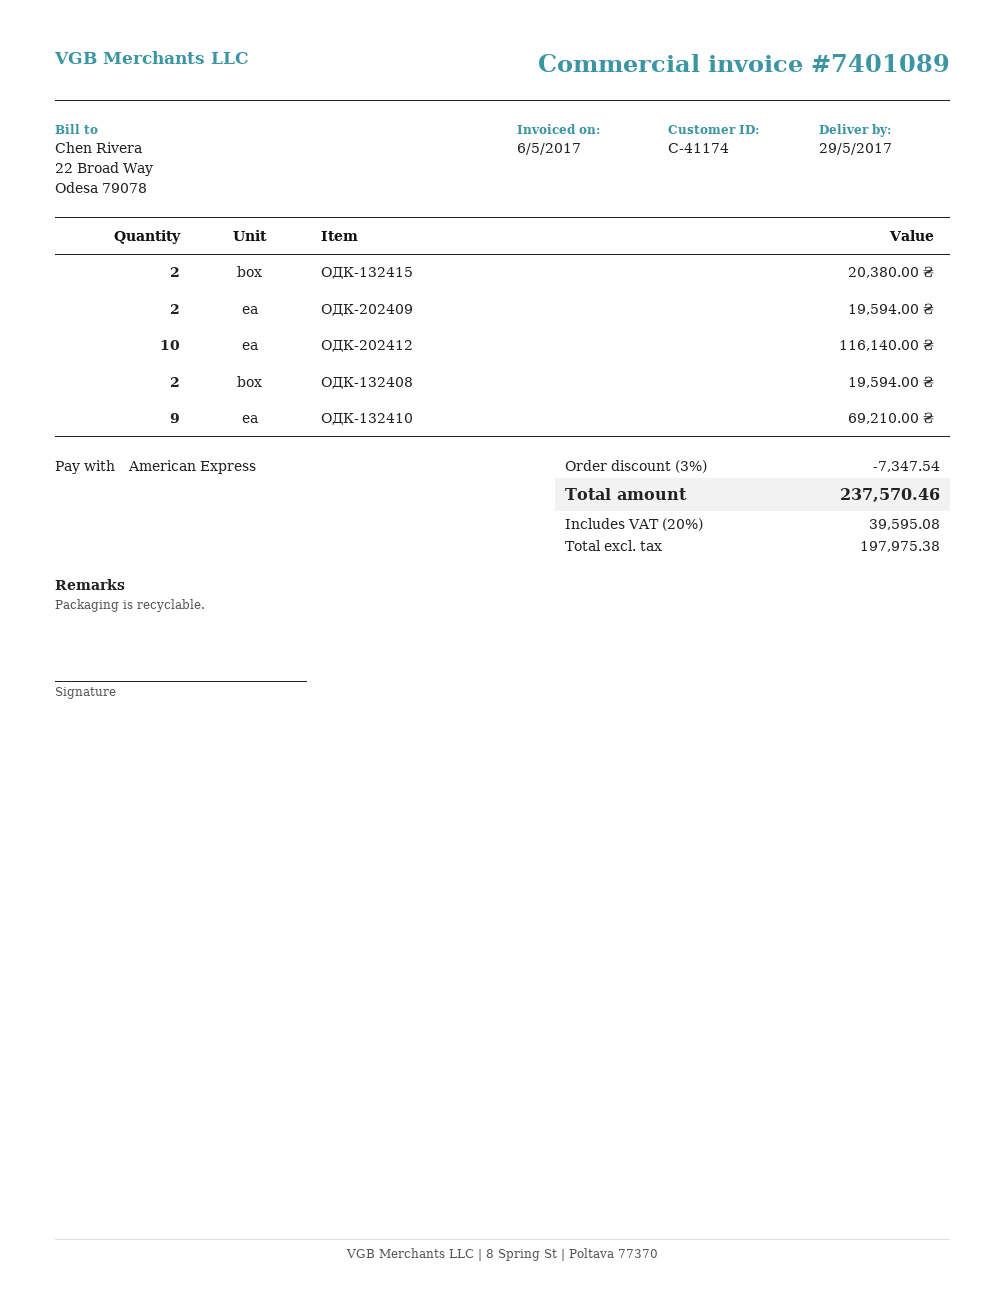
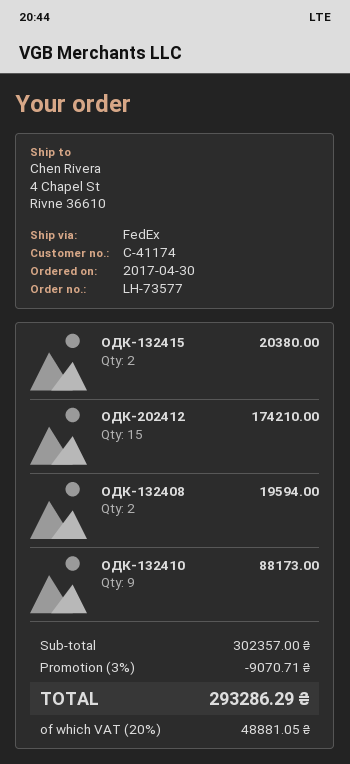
ОДК-202409: 2 for 19594.00 -> none
ОДК-202412: 10 for 116140.00 -> 15 for 174210.00
ОДК-132410: 9 for 69210.00 -> 9 for 88173.00
discount: 3% = 7347.54 -> 3% = 9070.71
tax: 20% = 39595.08 -> 20% = 48881.05
total: 237570.46 -> 293286.29

